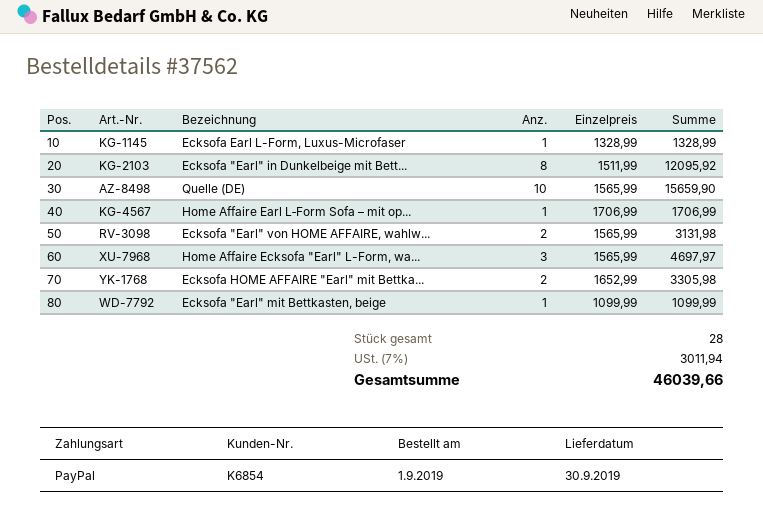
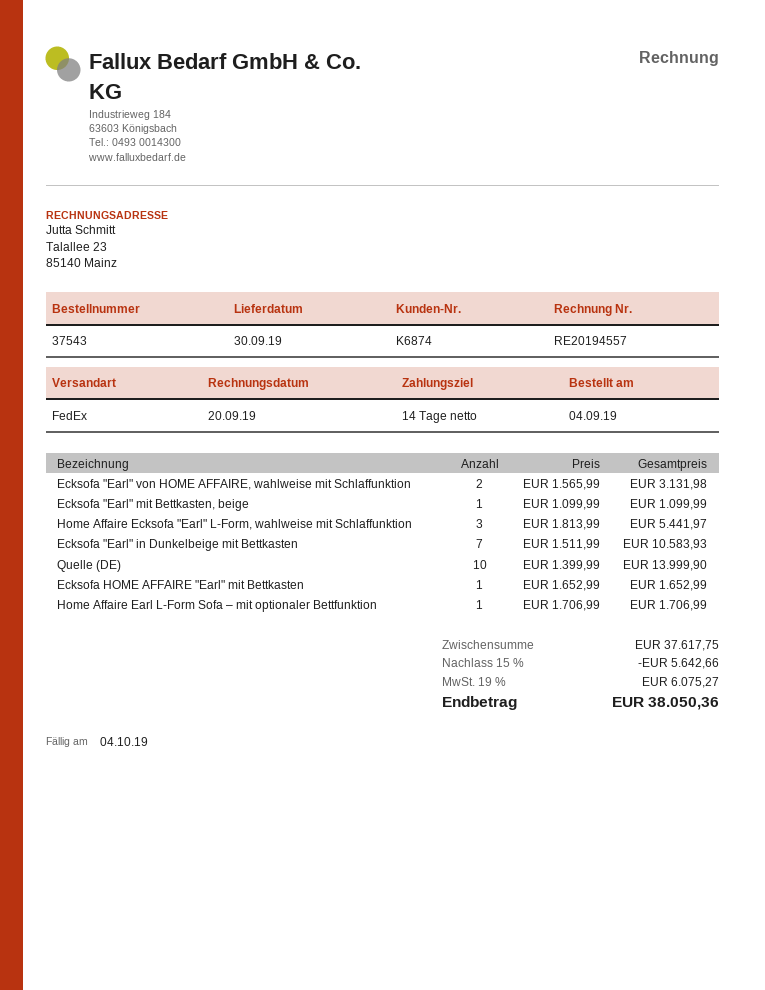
order number: 37562 -> 37543
order date: 2019-09-01 -> 2019-09-04
customer number: K6854 -> K6874
Ecksofa Earl L-Form, Luxus-Microfaser: 1 x 1328.99 = 1328.99 -> none
Ecksofa "Earl" in Dunkelbeige mit Bett...: 8 x 1511.99 = 12095.92 -> 7 x 1511.99 = 10583.93
Quelle (DE): 10 x 1565.99 = 15659.90 -> 10 x 1399.99 = 13999.90
Home Affaire Ecksofa "Earl" L-Form, wa...: 3 x 1565.99 = 4697.97 -> 3 x 1813.99 = 5441.97
Ecksofa HOME AFFAIRE "Earl" mit Bettka...: 2 x 1652.99 = 3305.98 -> 1 x 1652.99 = 1652.99
discount: none -> 15% = 5642.66
tax: 7% = 3011.94 -> 19% = 6075.27
total: 46039.66 -> 38050.36

